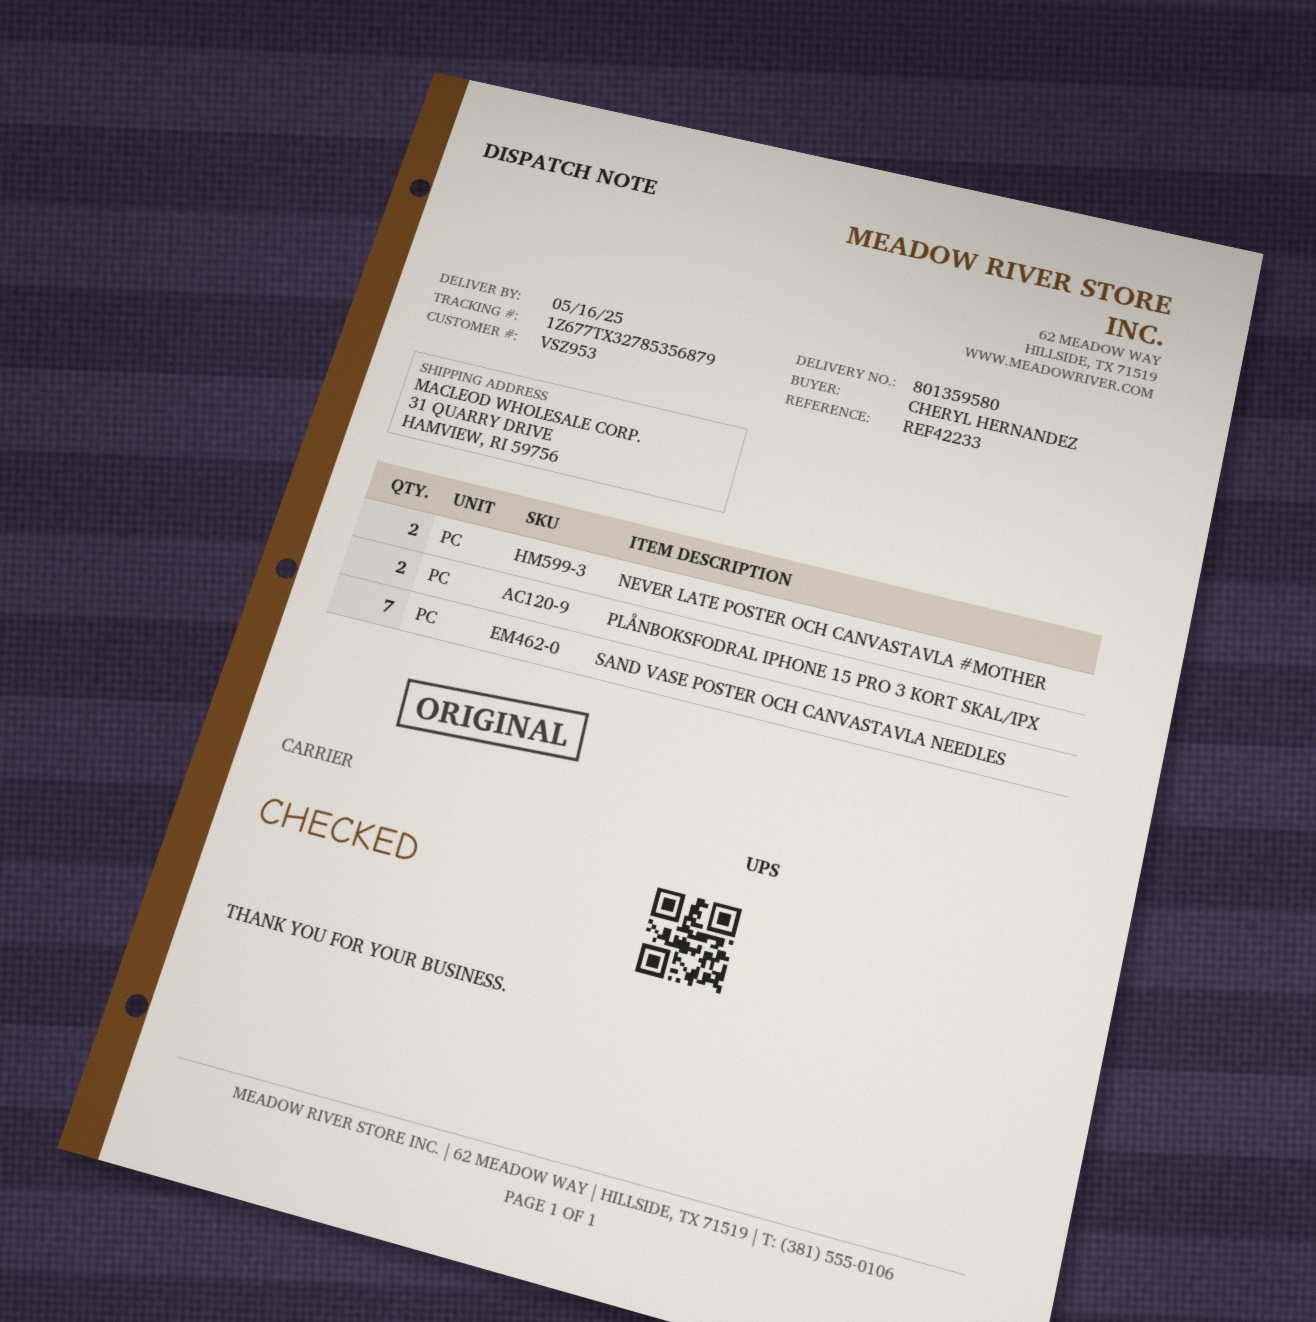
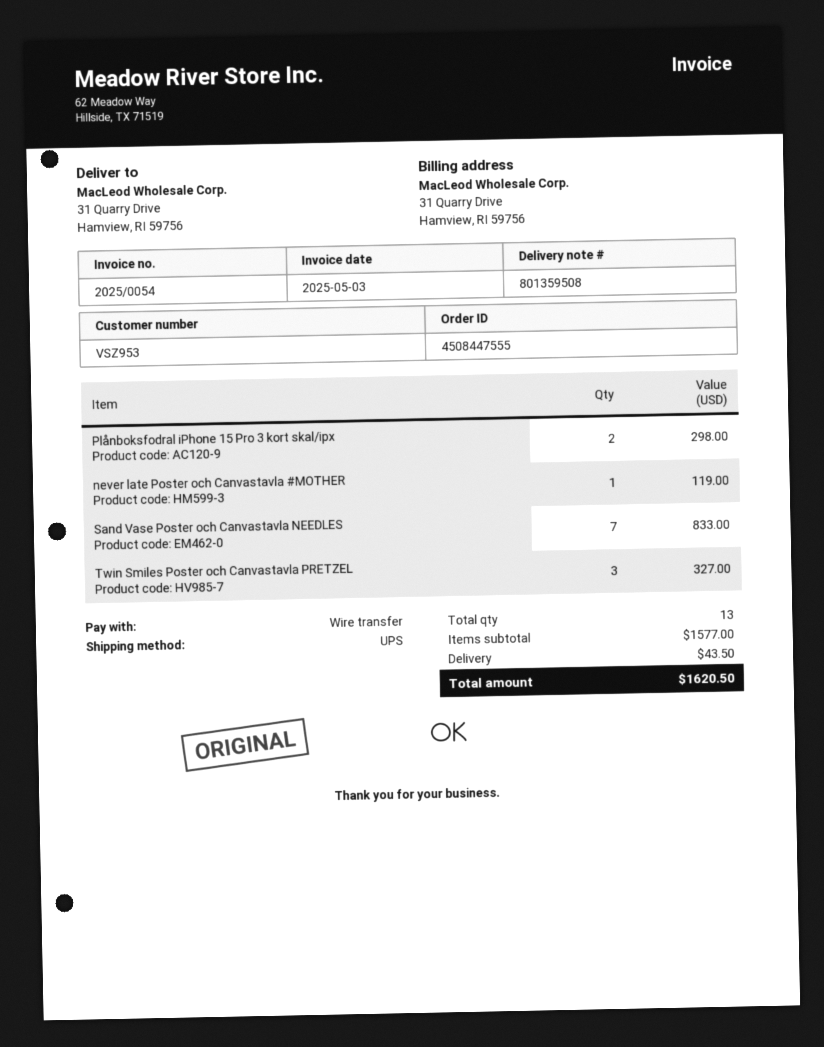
delivery note number: 801359580 -> 801359508
NEVER LATE POSTER OCH CANVASTAVLA #MOTHER: 2 -> 1
Twin Smiles Poster och Canvastavla PRETZEL: none -> 3

